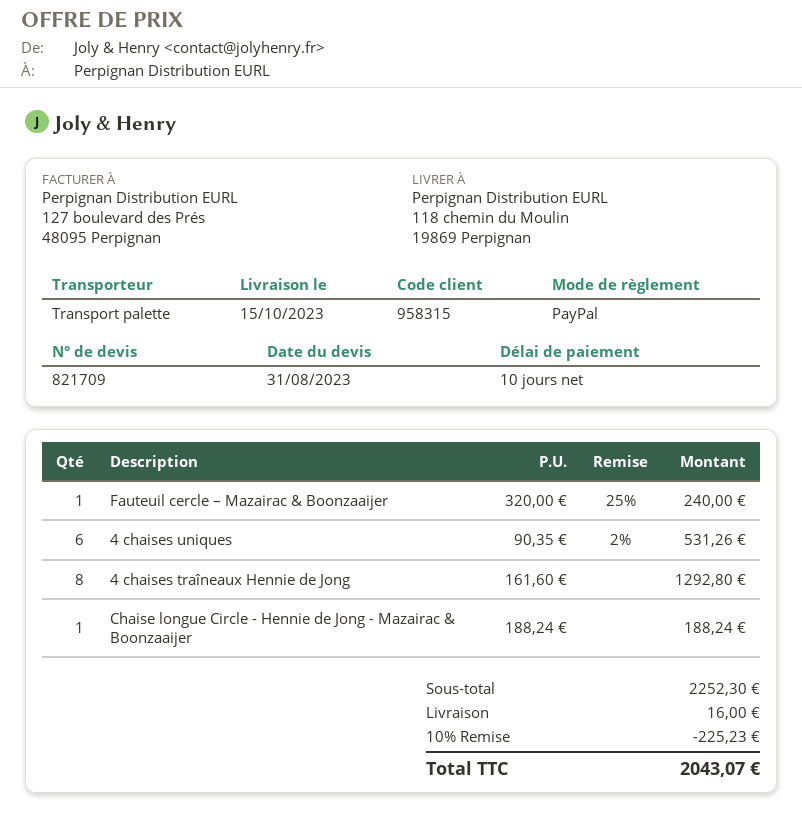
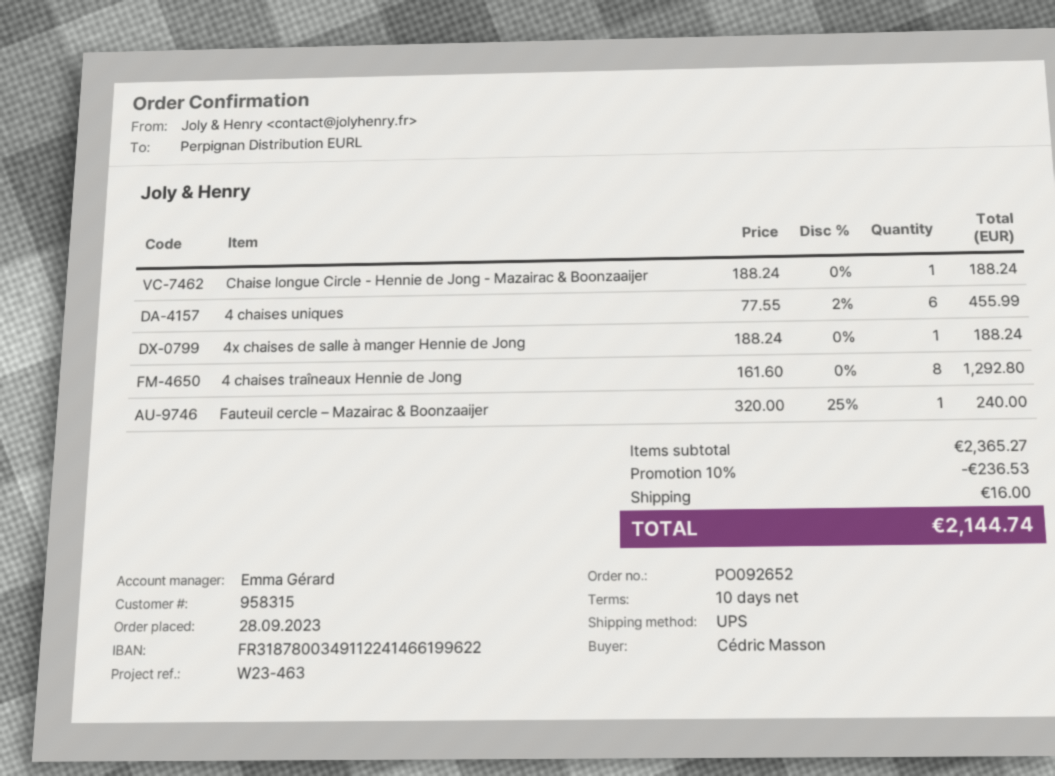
shipping method: pallet freight -> UPS
4 chaises uniques: 6 x 90.35 - 2% = 531.26 -> 6 x 77.55 - 2% = 455.99
4x chaises de salle à manger Hennie de Jong: none -> 1 x 188.24 = 188.24
subtotal: 2252.30 -> 2365.27
discount: 10% = 225.23 -> 10% = 236.53
total: 2043.07 -> 2144.74

